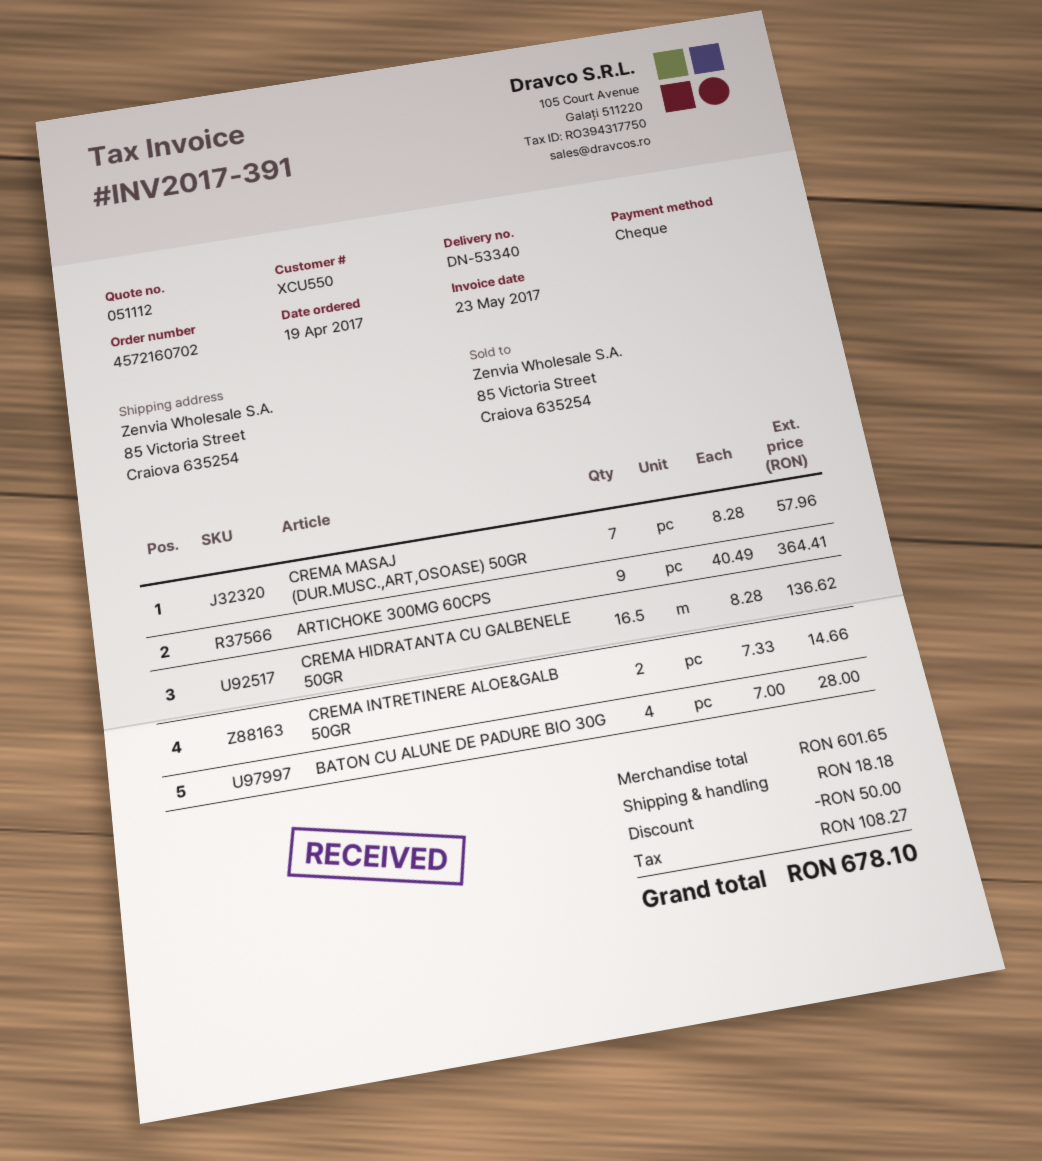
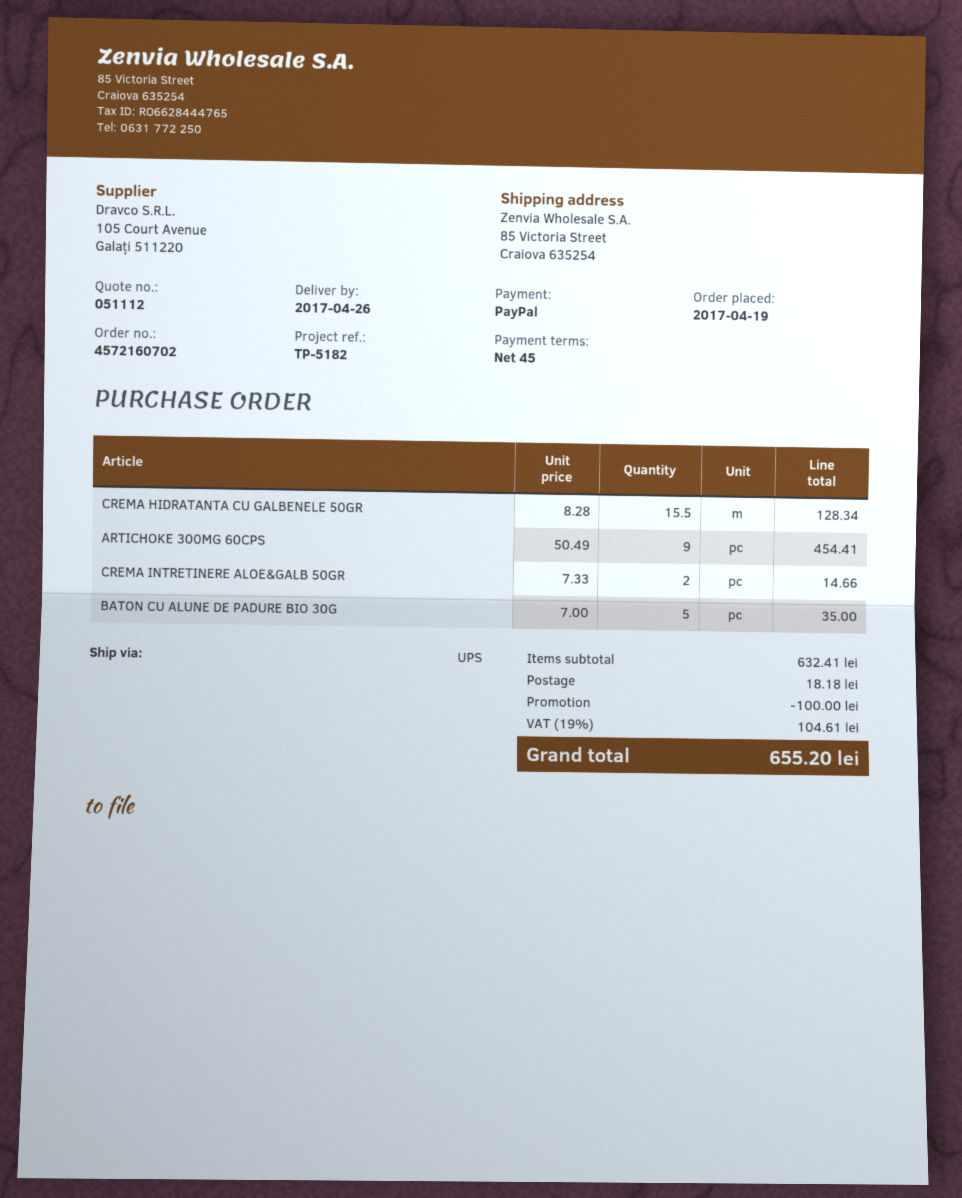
payment method: cheque -> PayPal
CREMA MASAJ (DUR.MUSC.,ART,OSOASE) 50GR: 7 x 8.28 = 57.96 -> none
ARTICHOKE 300MG 60CPS: 9 x 40.49 = 364.41 -> 9 x 50.49 = 454.41
CREMA HIDRATANTA CU GALBENELE 50GR: 16.5 x 8.28 = 136.62 -> 15.5 x 8.28 = 128.34
BATON CU ALUNE DE PADURE BIO 30G: 4 x 7.00 = 28.00 -> 5 x 7.00 = 35.00
subtotal: 601.65 -> 632.41
discount: 50.00 -> 100.00
tax: 108.27 -> 104.61
total: 678.10 -> 655.20

